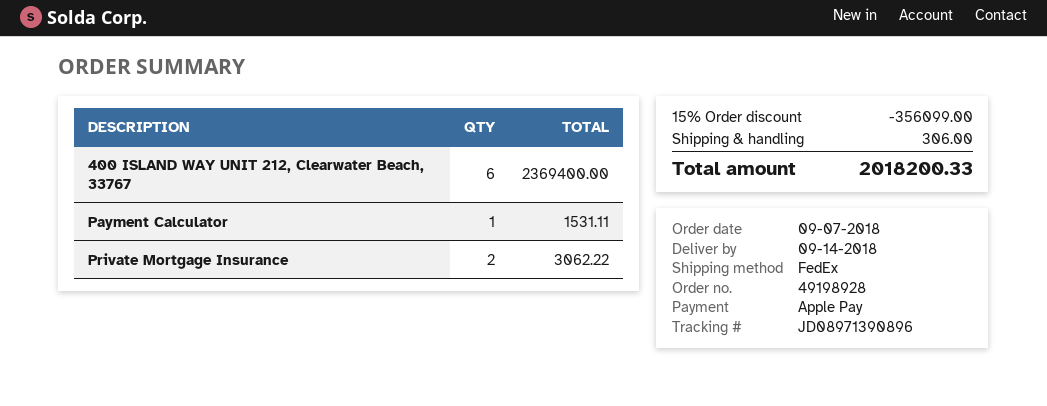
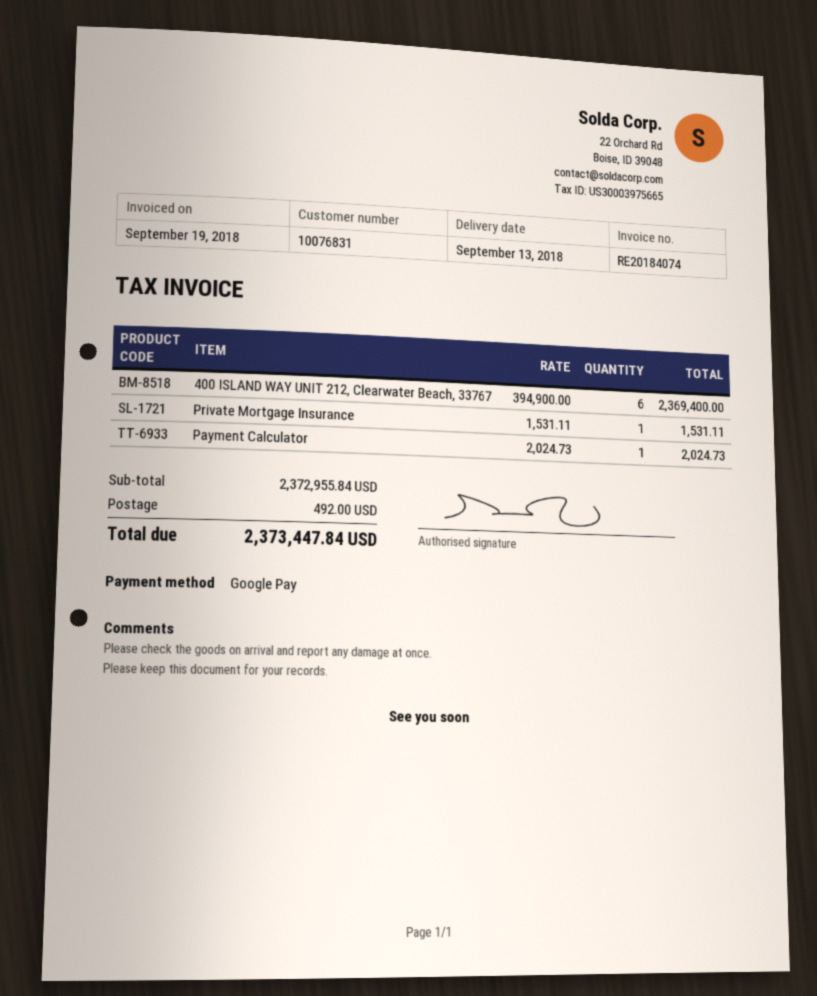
delivery date: 2018-09-14 -> 2018-09-13
payment method: Apple Pay -> Google Pay
Payment Calculator: 1 for 1531.11 -> 1 for 2024.73
Private Mortgage Insurance: 2 for 3062.22 -> 1 for 1531.11
discount: 15% = 356099.00 -> none
shipping: 306.00 -> 492.00
total: 2018200.33 -> 2373447.84

